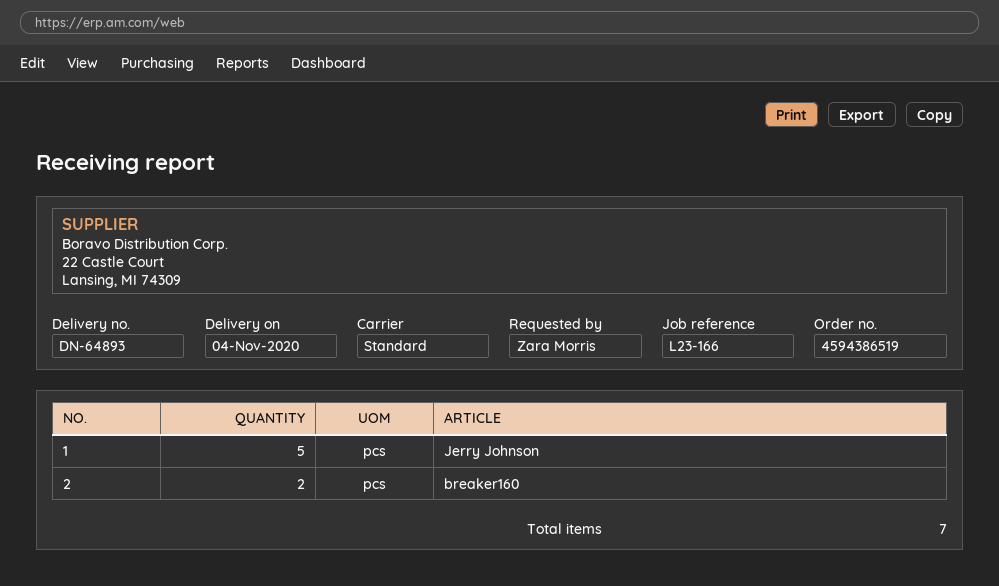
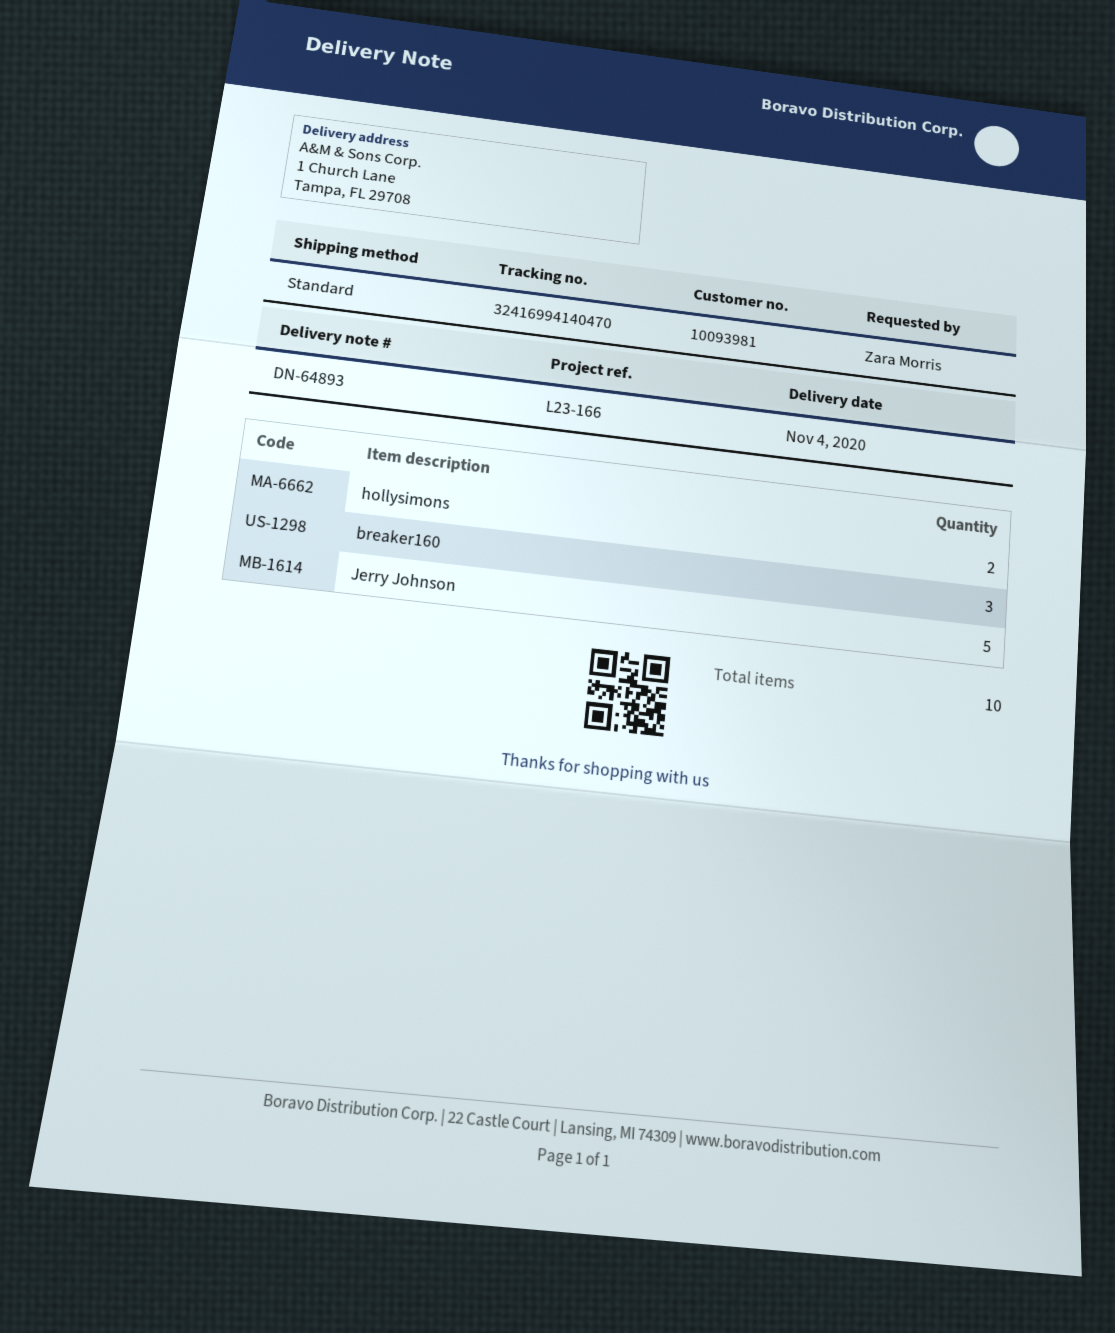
breaker160: 2 -> 3
hollysimons: none -> 2
total quantity: 7 -> 10

